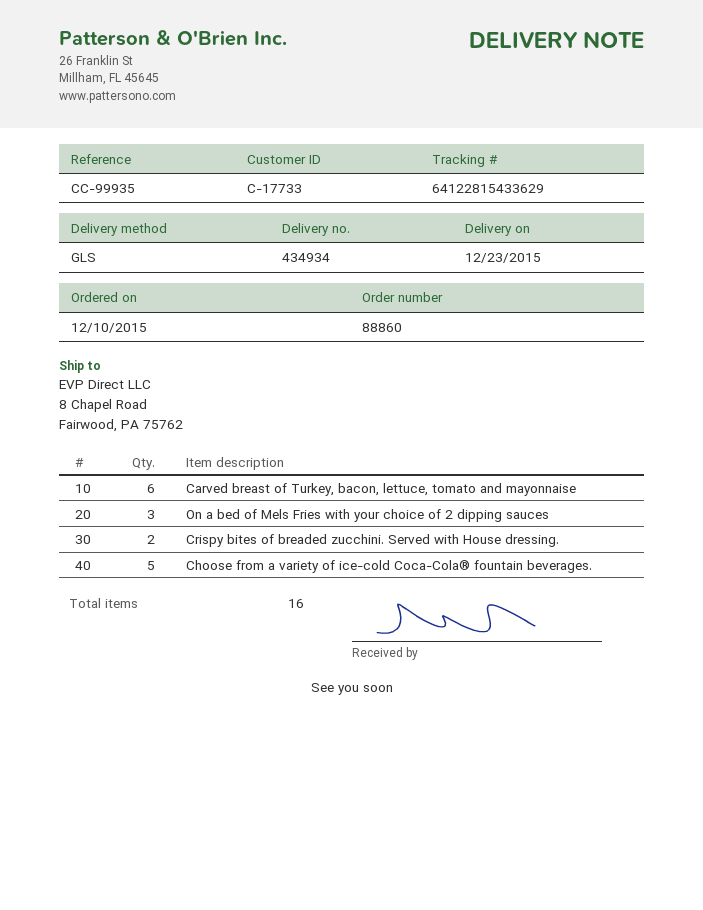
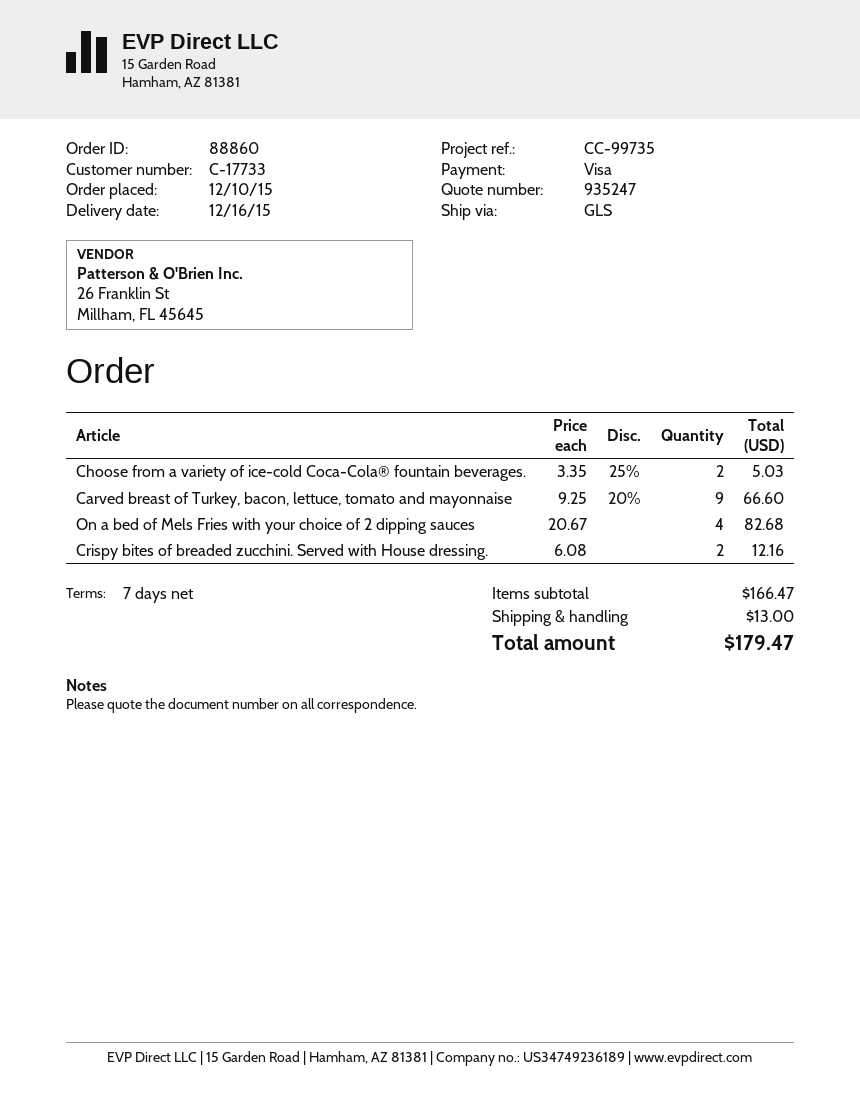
delivery date: 2015-12-23 -> 2015-12-16
reference: CC-99935 -> CC-99735
Carved breast of Turkey, bacon, lettuce, tomato and mayonnaise: 6 -> 9
On a bed of Mels Fries with your choice of 2 dipping sauces: 3 -> 4
Choose from a variety of ice-cold Coca-Cola® fountain beverages.: 5 -> 2

